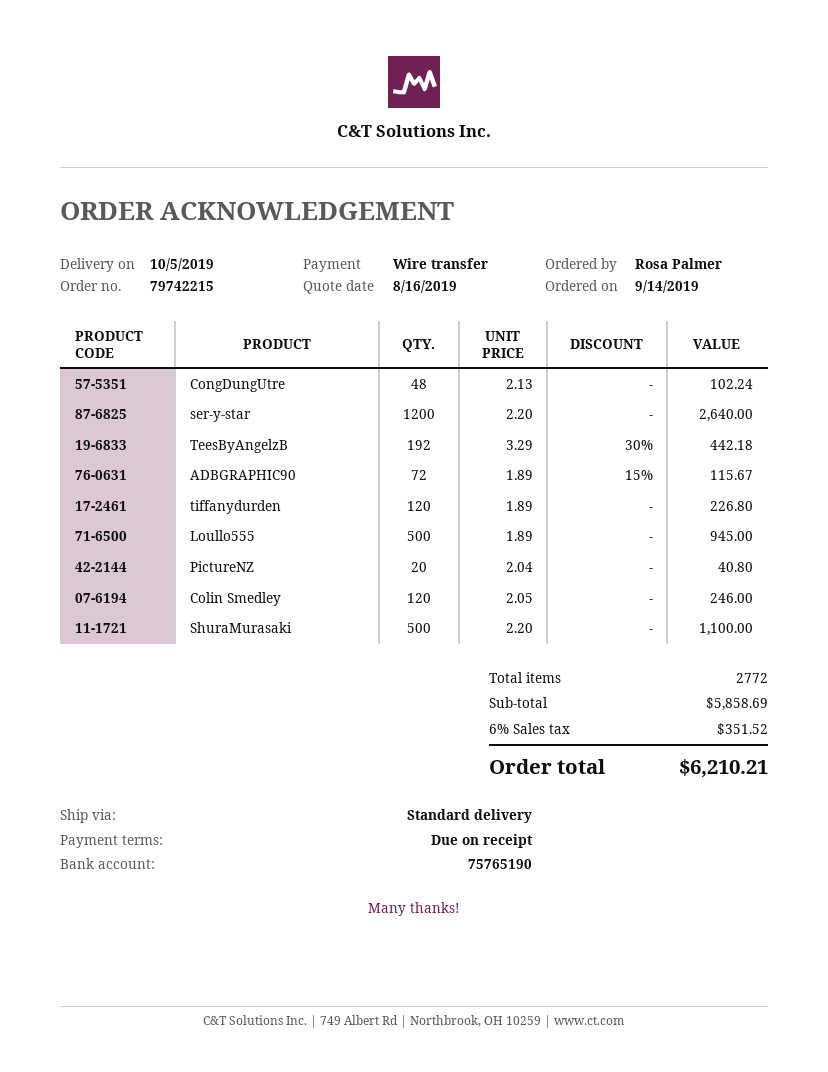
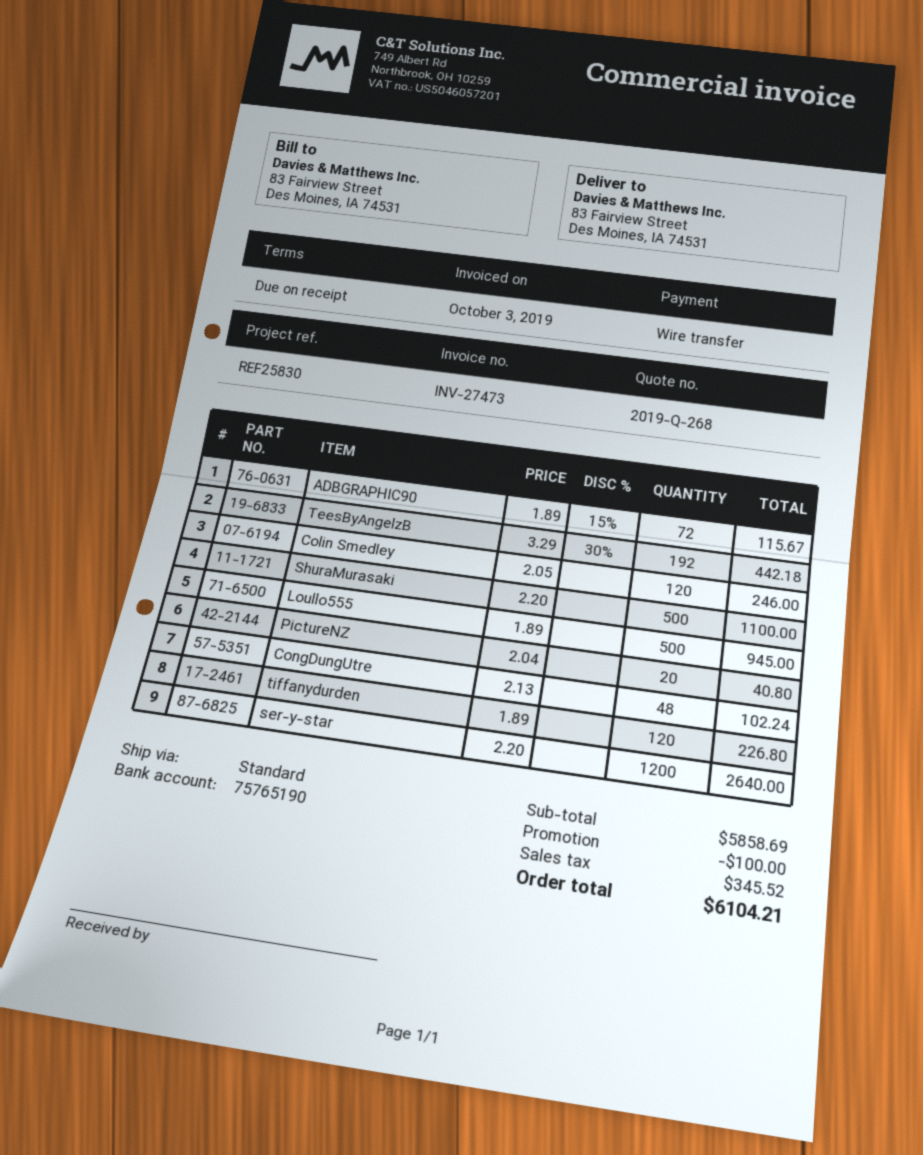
discount: none -> 100.00
tax: 351.52 -> 345.52
total: 6210.21 -> 6104.21

